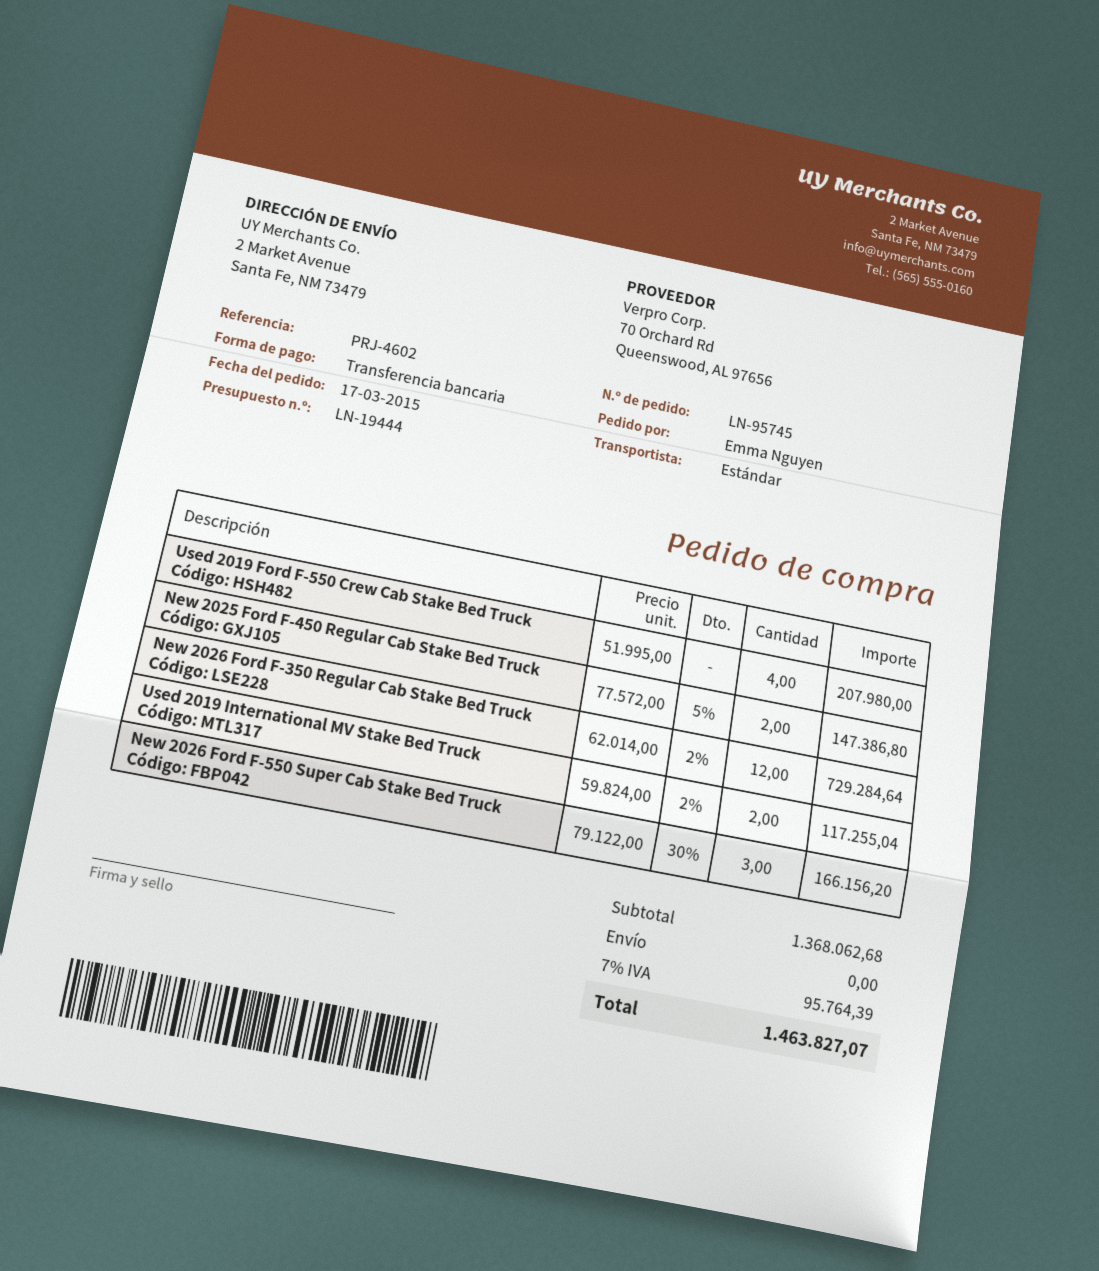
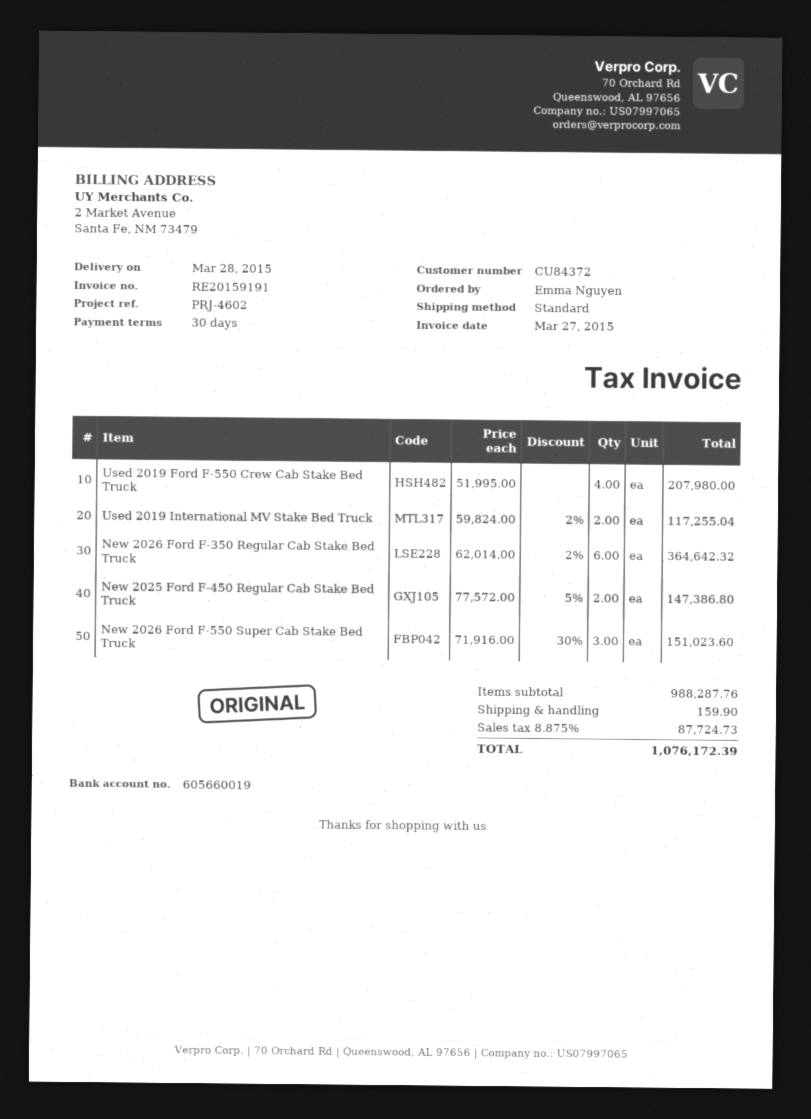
New 2026 Ford F-350 Regular Cab Stake Bed Truck: 12 x 62014.00 - 2% = 729284.64 -> 6 x 62014.00 - 2% = 364642.32
New 2026 Ford F-550 Super Cab Stake Bed Truck: 3 x 79122.00 - 30% = 166156.20 -> 3 x 71916.00 - 30% = 151023.60
subtotal: 1368062.68 -> 988287.76
shipping: 0.00 -> 159.90
tax: 7% = 95764.39 -> 8.875% = 87724.73
total: 1463827.07 -> 1076172.39

